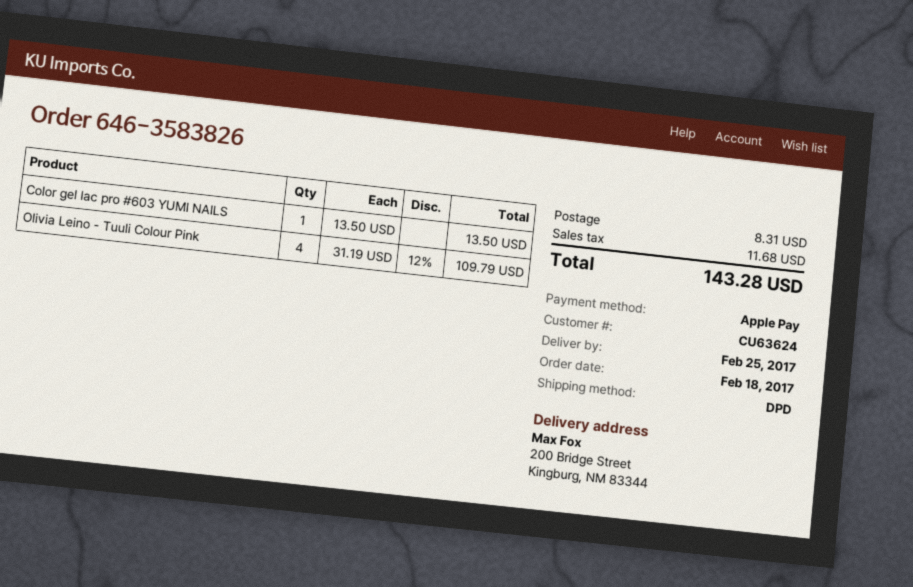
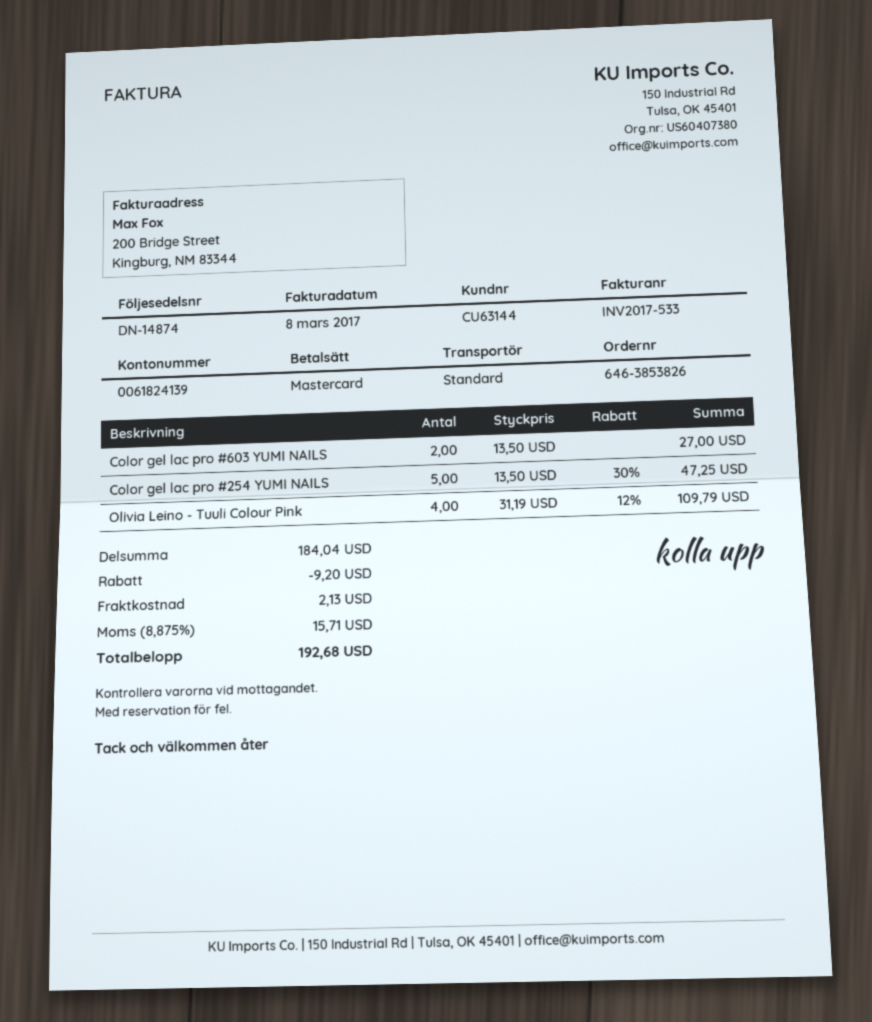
order number: 646-3583826 -> 646-3853826
customer number: CU63624 -> CU63144
payment method: Apple Pay -> Mastercard
shipping method: DPD -> standard
Color gel lac pro #603 YUMI NAILS: 1 x 13.50 = 13.50 -> 2 x 13.50 = 27.00
Color gel lac pro #254 YUMI NAILS: none -> 5 x 13.50 - 30% = 47.25
discount: none -> 9.20
shipping: 8.31 -> 2.13
tax: 11.68 -> 15.71
total: 143.28 -> 192.68

